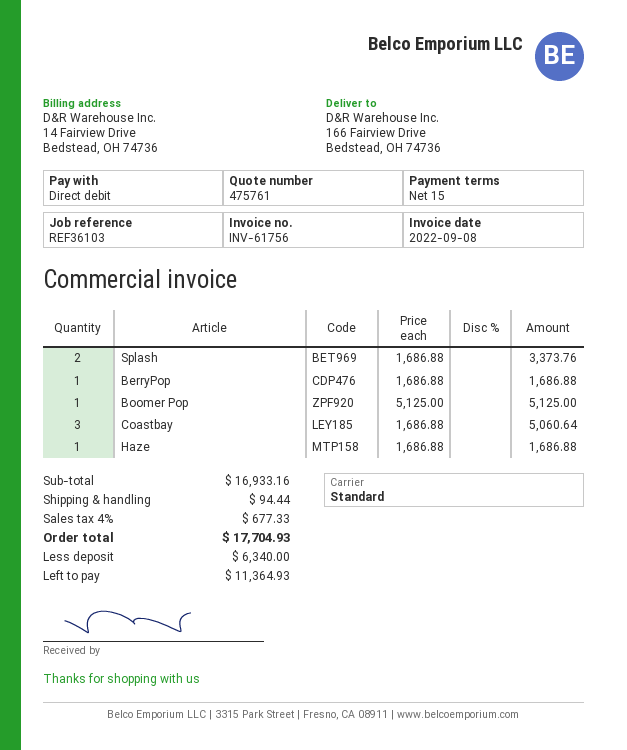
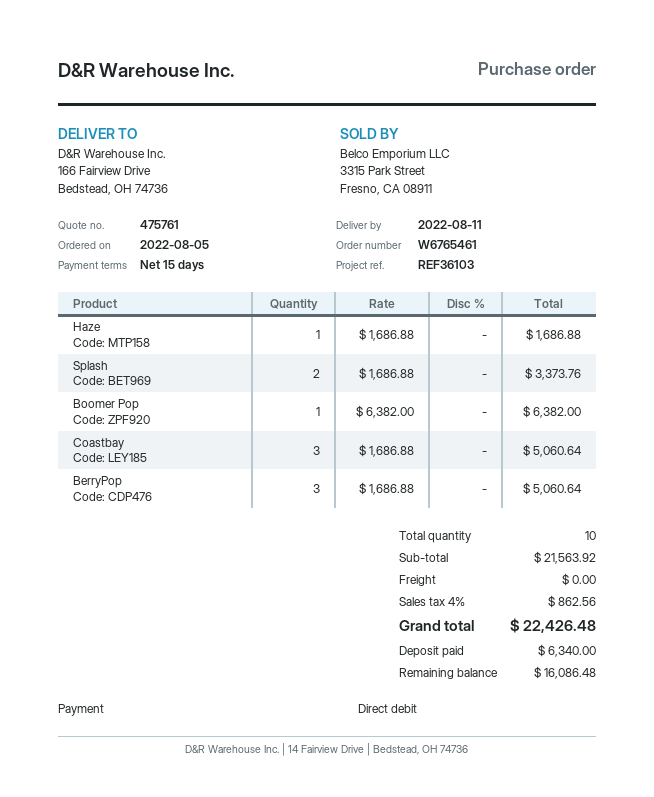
BerryPop: 1 x 1686.88 = 1686.88 -> 3 x 1686.88 = 5060.64
Boomer Pop: 1 x 5125.00 = 5125.00 -> 1 x 6382.00 = 6382.00
subtotal: 16933.16 -> 21563.92
shipping: 94.44 -> 0.00
tax: 4% = 677.33 -> 4% = 862.56
total: 17704.93 -> 22426.48
balance: 11364.93 -> 16086.48

